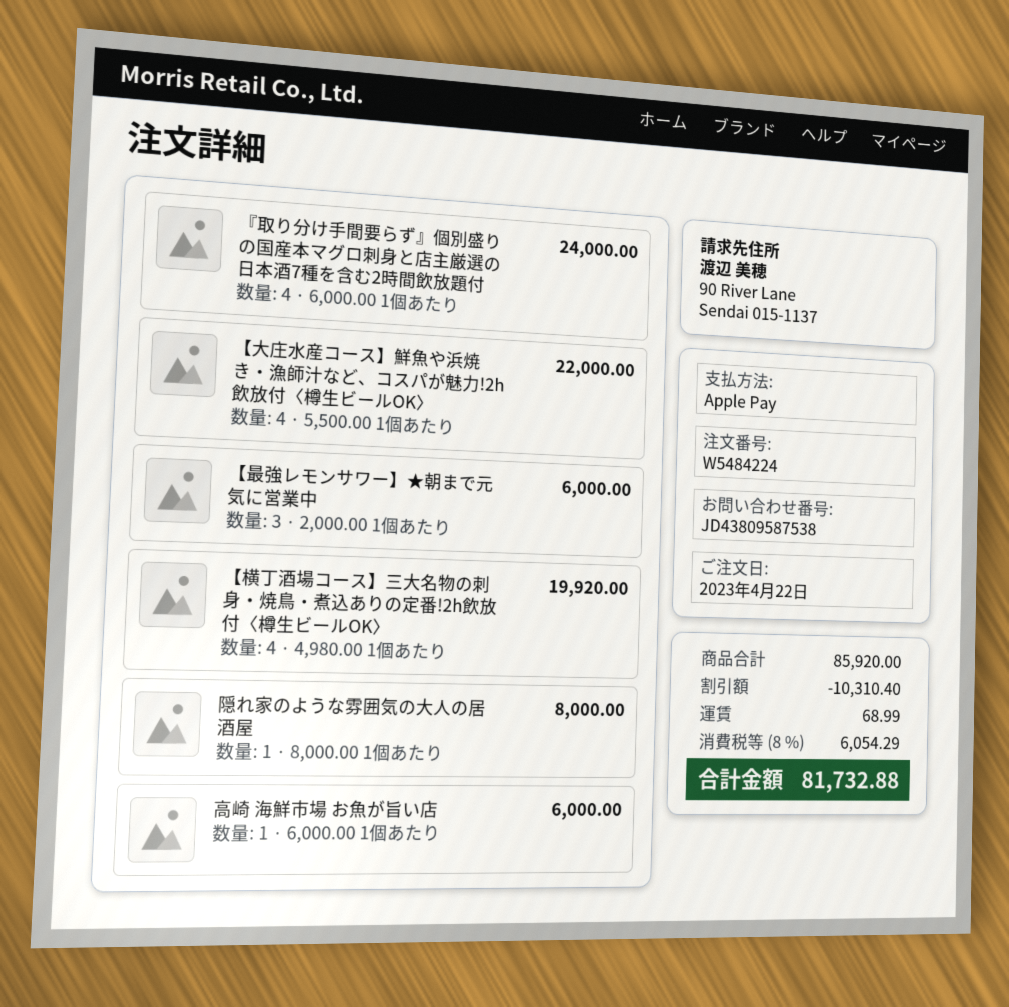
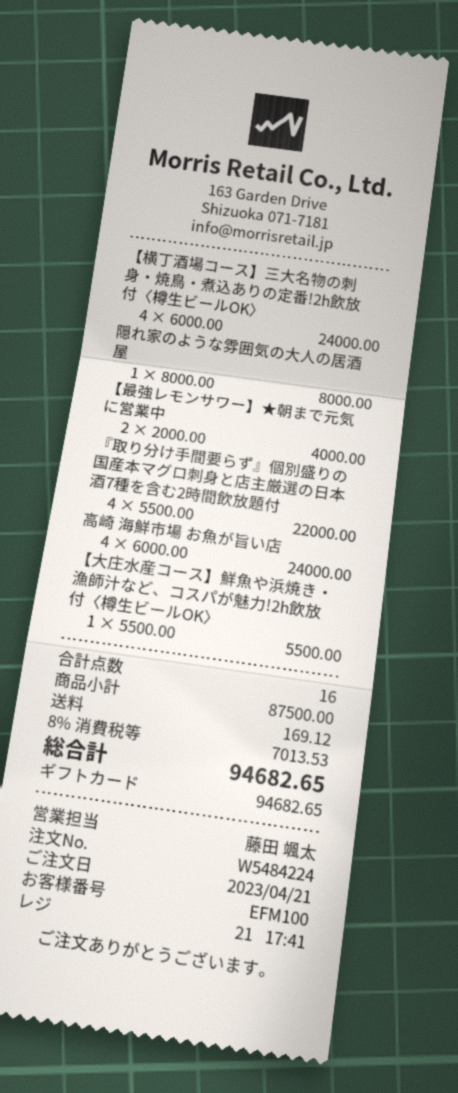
order date: 2023-04-22 -> 2023-04-21
payment method: Apple Pay -> gift card
『取り分け手間要らず』個別盛りの国産本マグロ刺身と店主厳選の日本酒7種を含む2時間飲放題付: 4 x 6000.00 = 24000.00 -> 4 x 5500.00 = 22000.00
【大庄水産コース】鮮魚や浜焼き・漁師汁など、コスパが魅力!2h飲放付〈樽生ビールOK〉: 4 x 5500.00 = 22000.00 -> 1 x 5500.00 = 5500.00
【最強レモンサワー】★朝まで元気に営業中: 3 x 2000.00 = 6000.00 -> 2 x 2000.00 = 4000.00
【横丁酒場コース】三大名物の刺身・焼鳥・煮込ありの定番!2h飲放付〈樽生ビールOK〉: 4 x 4980.00 = 19920.00 -> 4 x 6000.00 = 24000.00
高崎 海鮮市場 お魚が旨い店: 1 x 6000.00 = 6000.00 -> 4 x 6000.00 = 24000.00
subtotal: 85920.00 -> 87500.00
discount: 10310.40 -> none
shipping: 68.99 -> 169.12
tax: 8% = 6054.29 -> 8% = 7013.53
total: 81732.88 -> 94682.65

